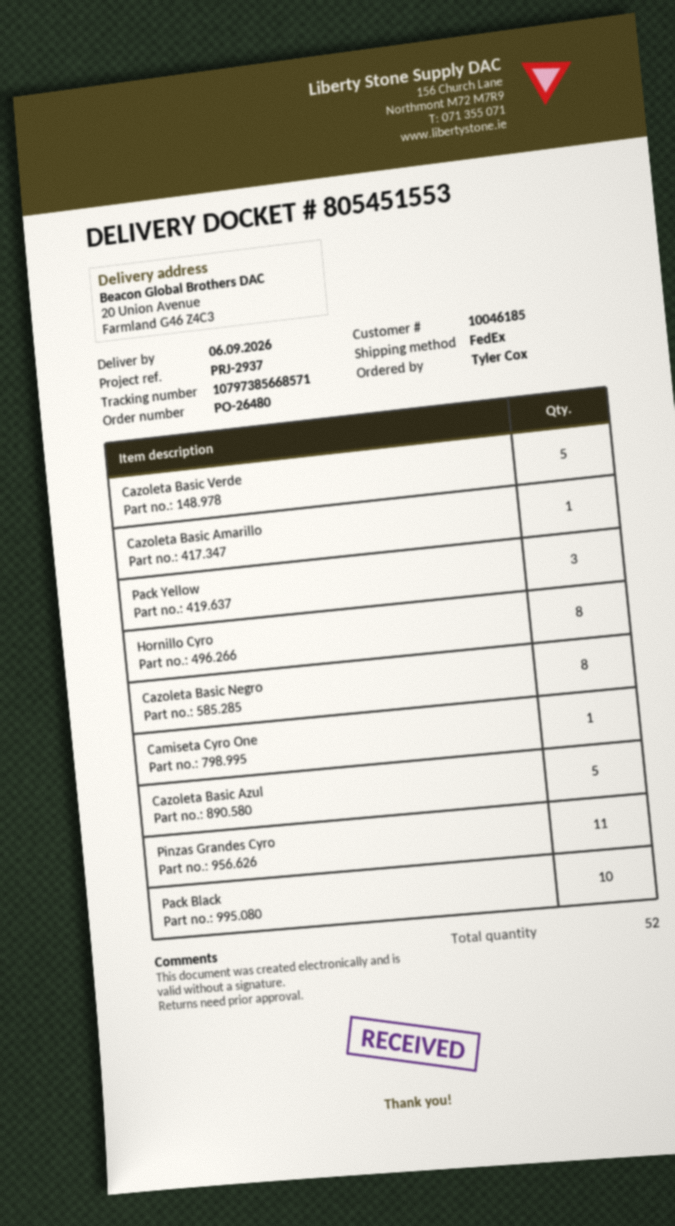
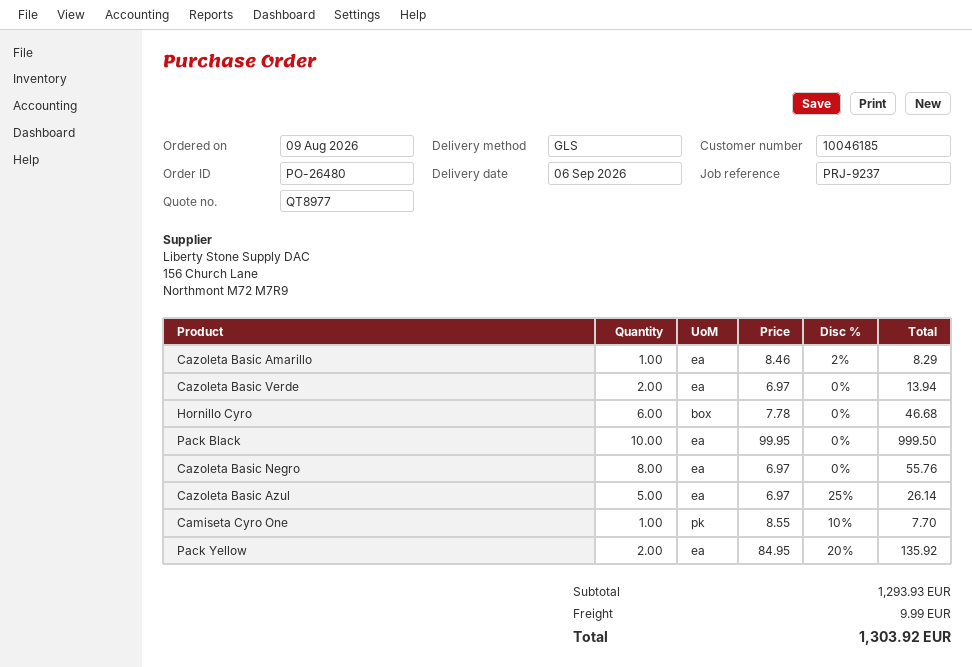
reference: PRJ-2937 -> PRJ-9237
shipping method: FedEx -> GLS
Cazoleta Basic Verde: 5 -> 2
Pack Yellow: 3 -> 2
Hornillo Cyro: 8 -> 6
Pinzas Grandes Cyro: 11 -> none

